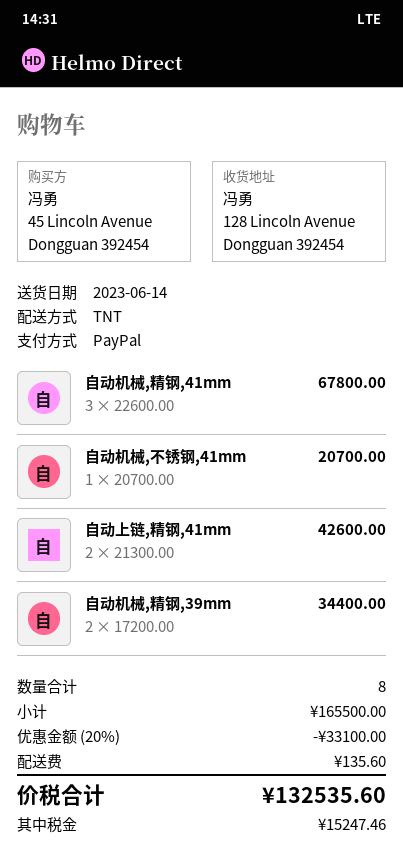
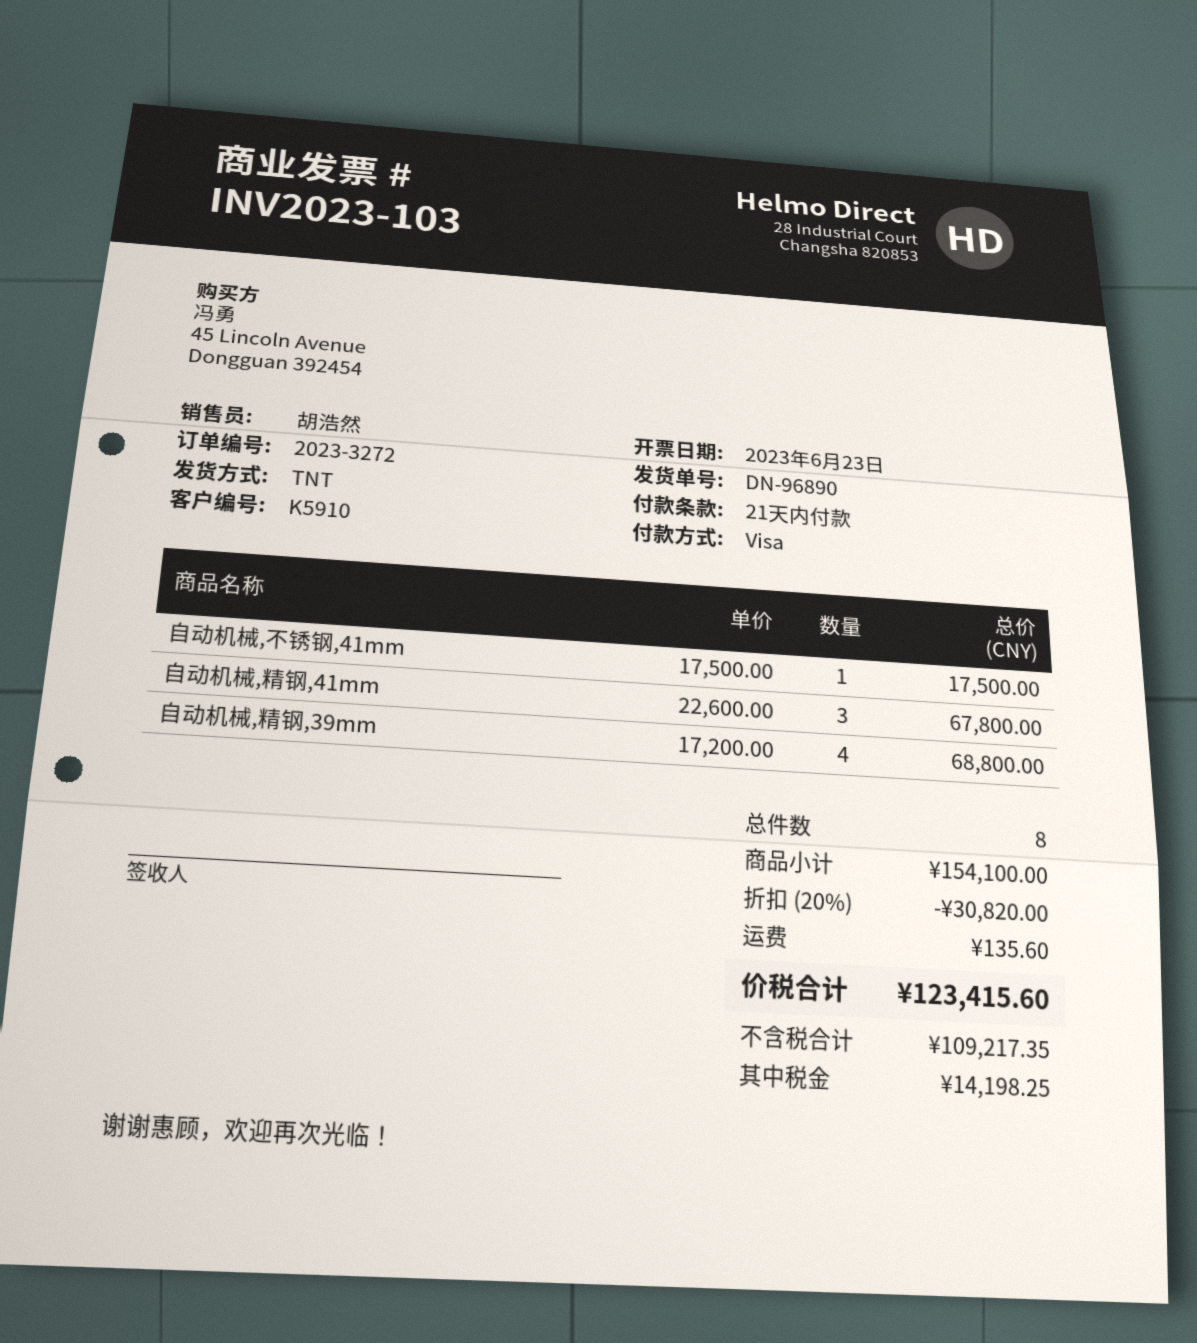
payment method: PayPal -> Visa
自动机械,不锈钢,41mm: 1 x 20700.00 = 20700.00 -> 1 x 17500.00 = 17500.00
自动上链,精钢,41mm: 2 x 21300.00 = 42600.00 -> none
自动机械,精钢,39mm: 2 x 17200.00 = 34400.00 -> 4 x 17200.00 = 68800.00
subtotal: 165500.00 -> 154100.00
discount: 20% = 33100.00 -> 20% = 30820.00
tax: 15247.46 -> 14198.25
total: 132535.60 -> 123415.60

